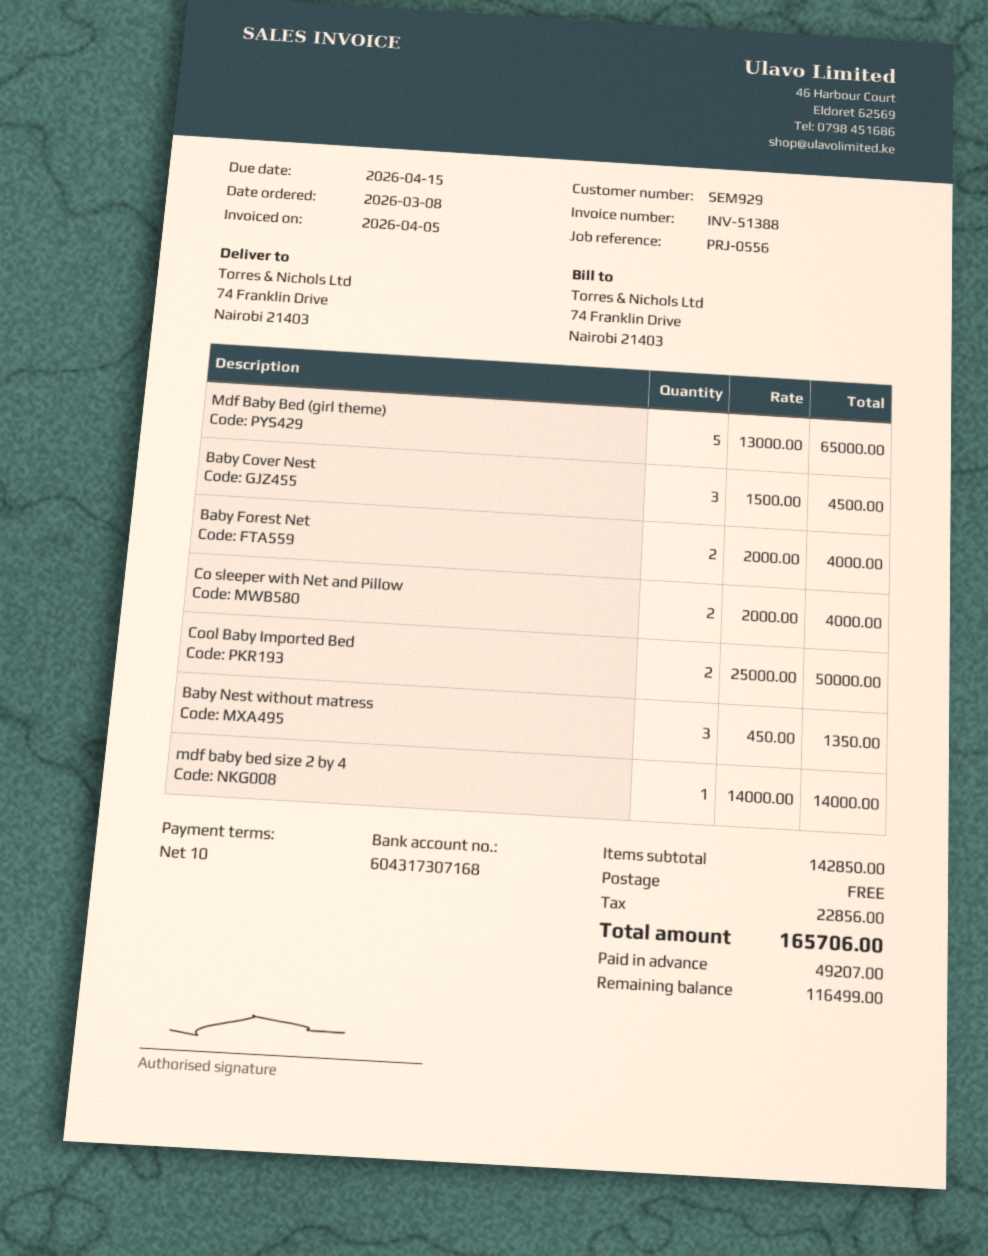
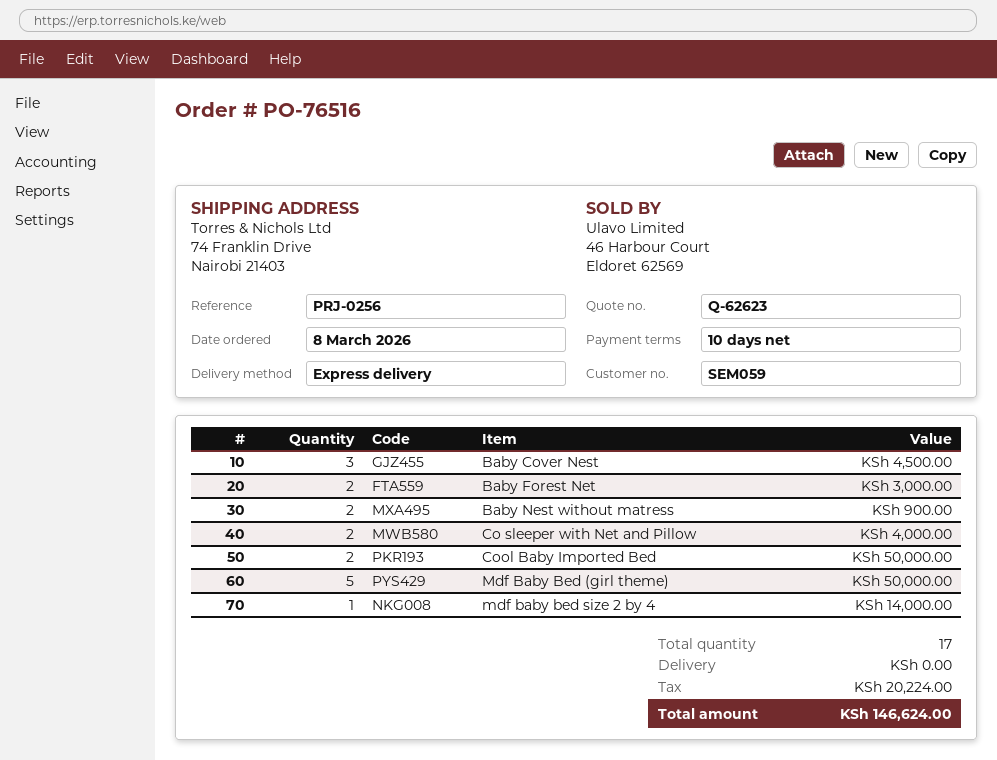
customer number: SEM929 -> SEM059
reference: PRJ-0556 -> PRJ-0256
Mdf Baby Bed (girl theme): 5 for 65000.00 -> 5 for 50000.00
Baby Forest Net: 2 for 4000.00 -> 2 for 3000.00
Baby Nest without matress: 3 for 1350.00 -> 2 for 900.00
tax: 22856.00 -> 20224.00
total: 165706.00 -> 146624.00

